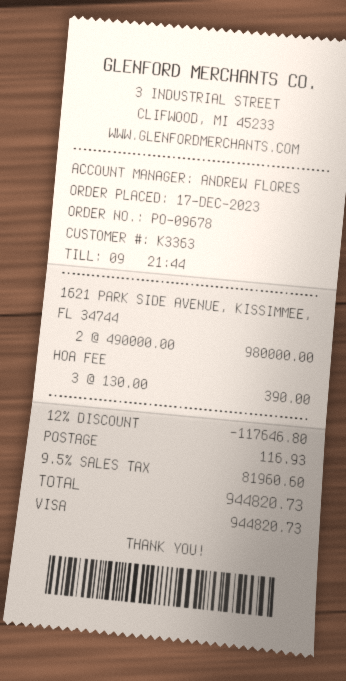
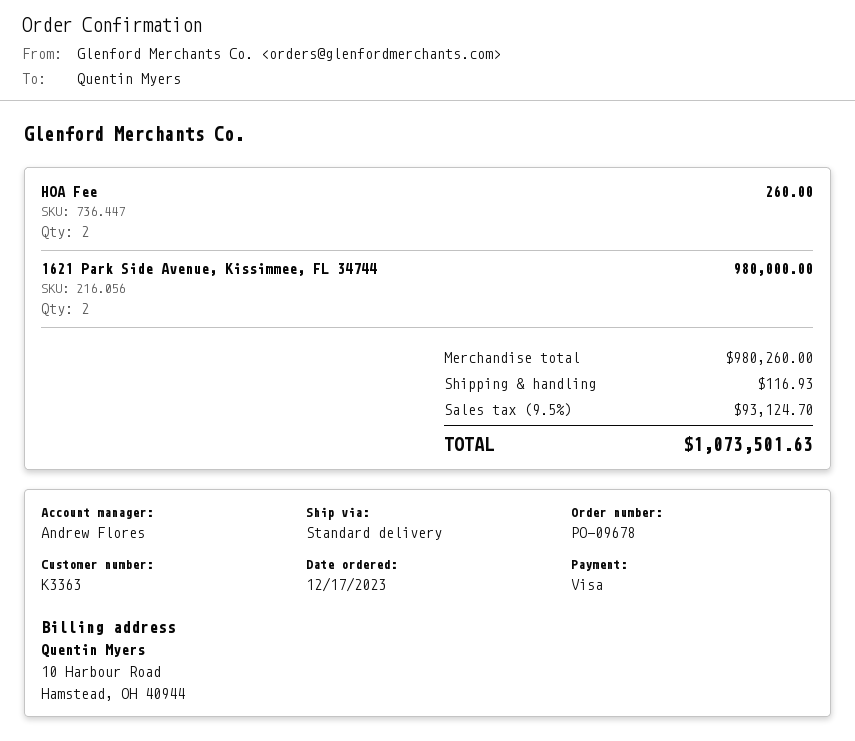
HOA FEE: 3 for 390.00 -> 2 for 260.00
discount: 12% = 117646.80 -> none
tax: 9.5% = 81960.60 -> 9.5% = 93124.70
total: 944820.73 -> 1073501.63

